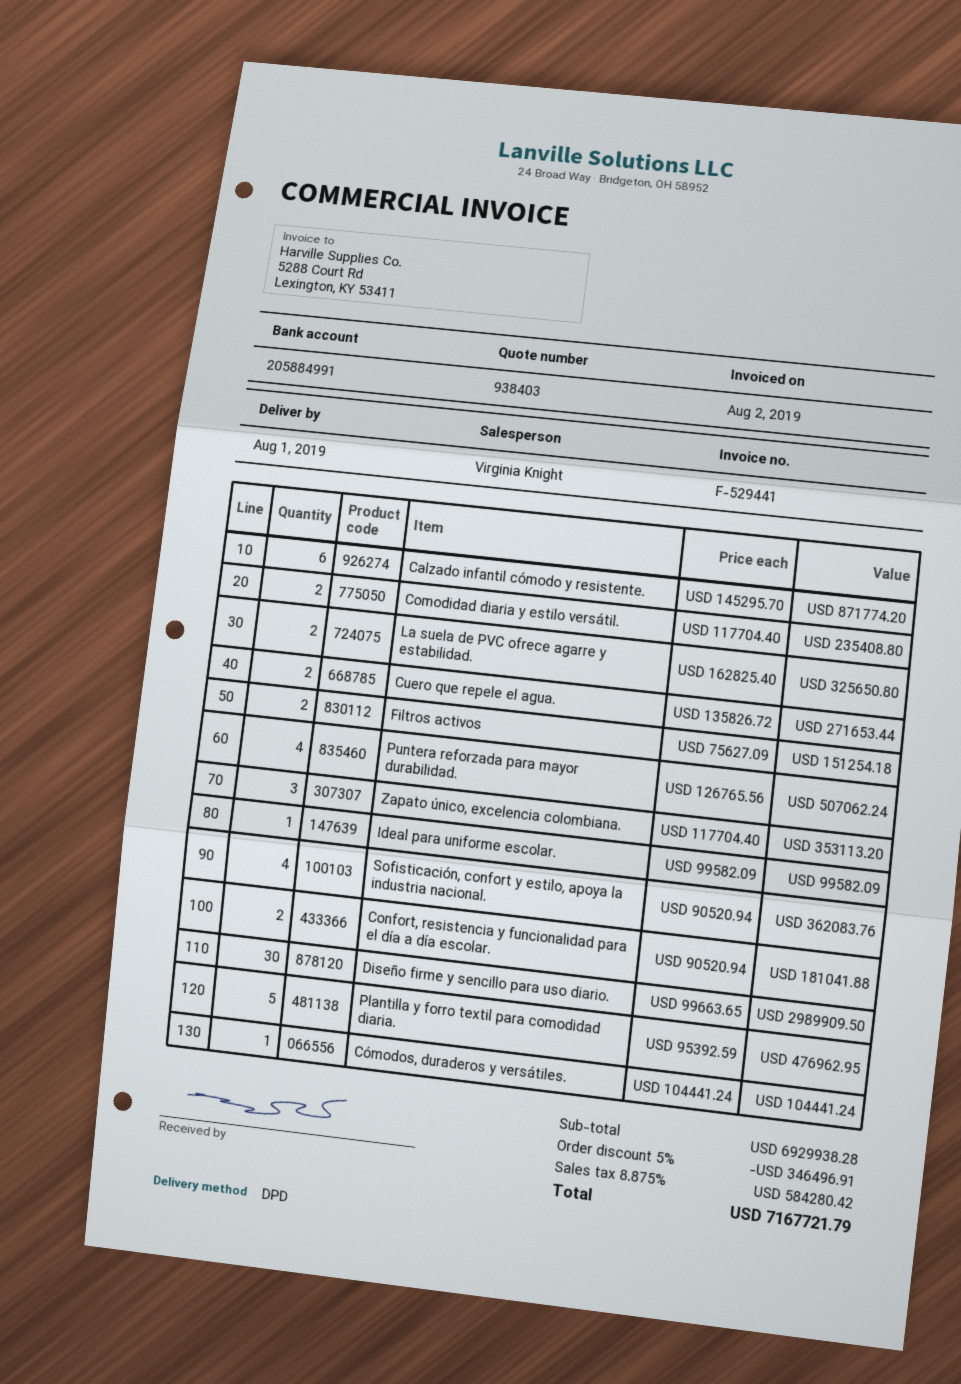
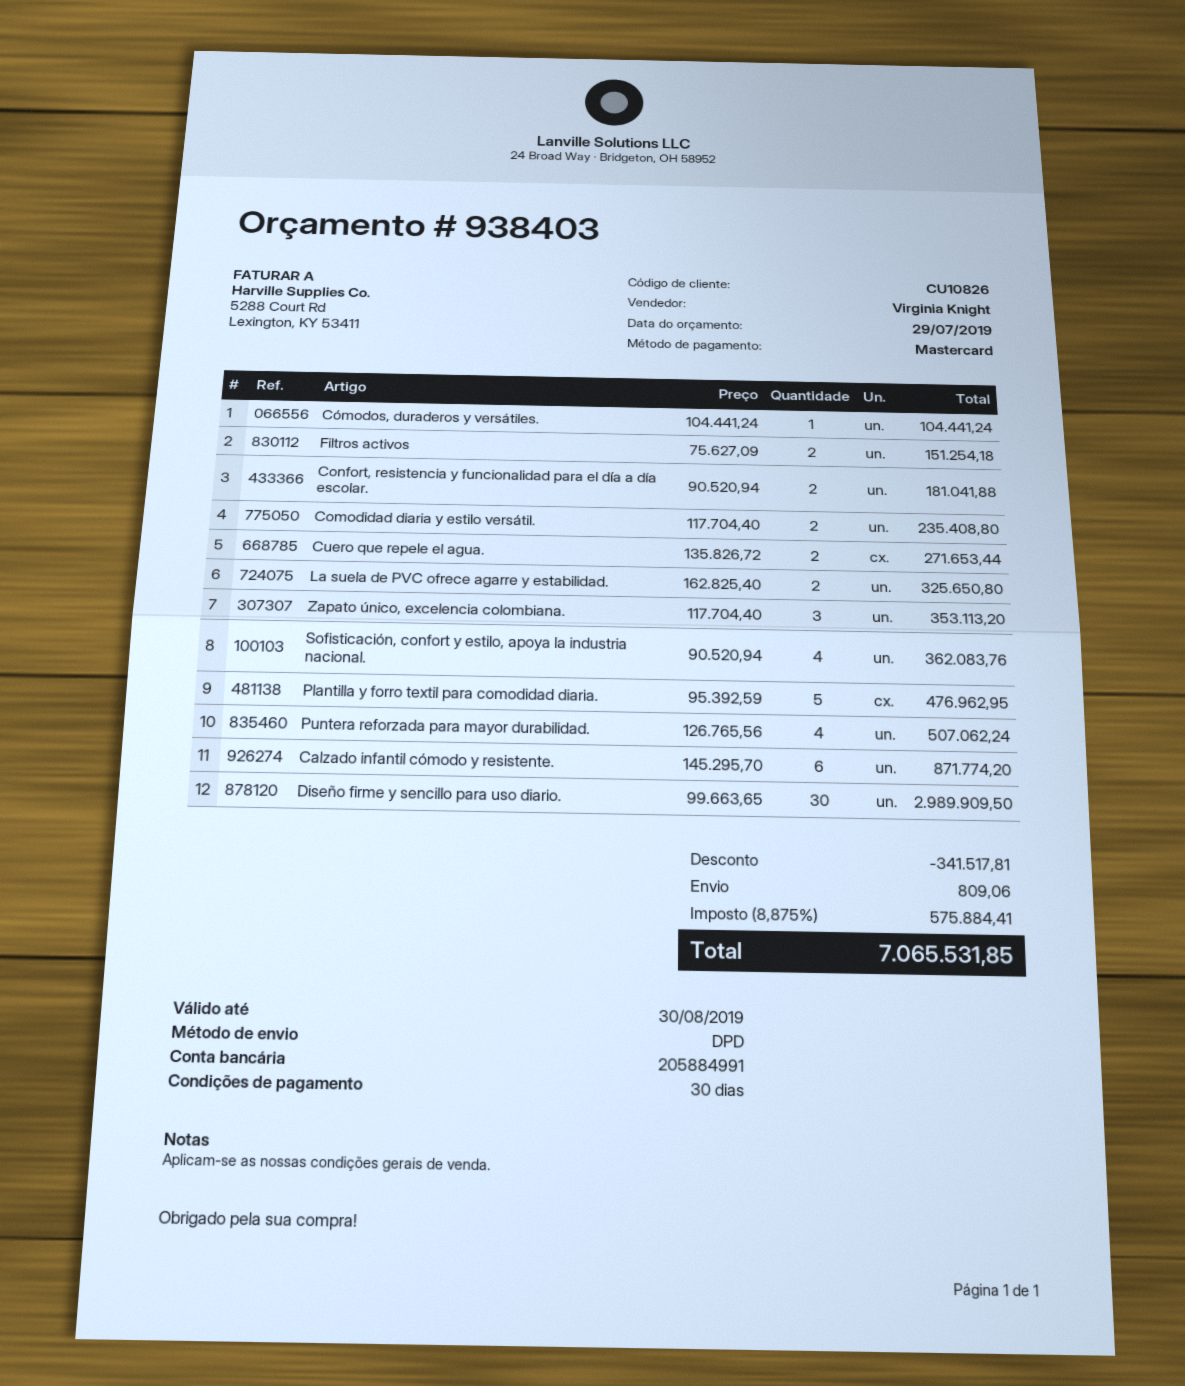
Ideal para uniforme escolar.: 1 x 99582.09 = 99582.09 -> none
discount: 346496.91 -> 341517.81
shipping: none -> 809.06
tax: 8.875% = 584280.42 -> 8.875% = 575884.41
total: 7167721.79 -> 7065531.85

